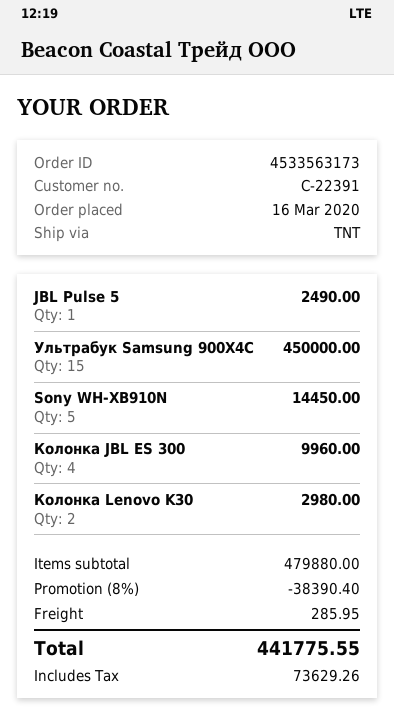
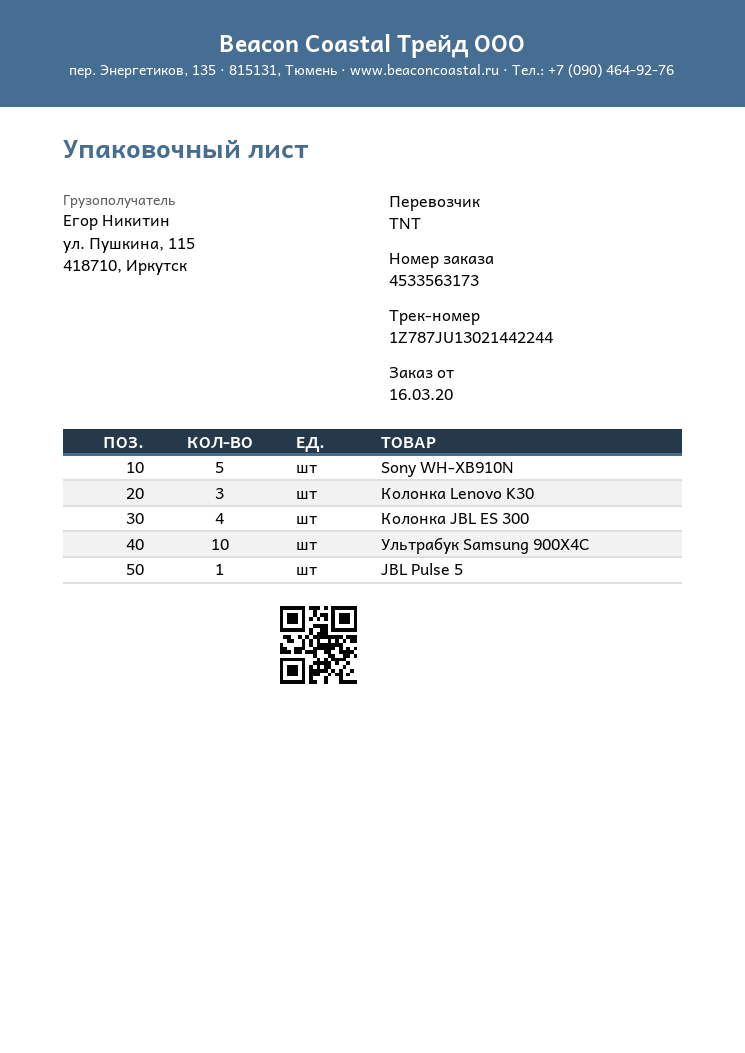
Ультрабук Samsung 900X4C: 15 -> 10
Колонка Lenovo K30: 2 -> 3

